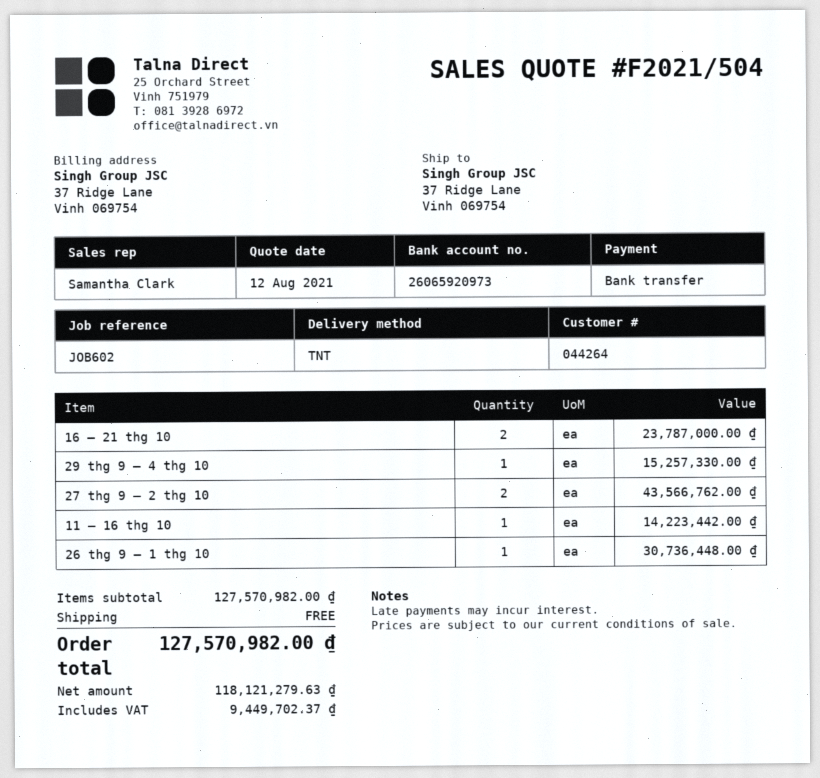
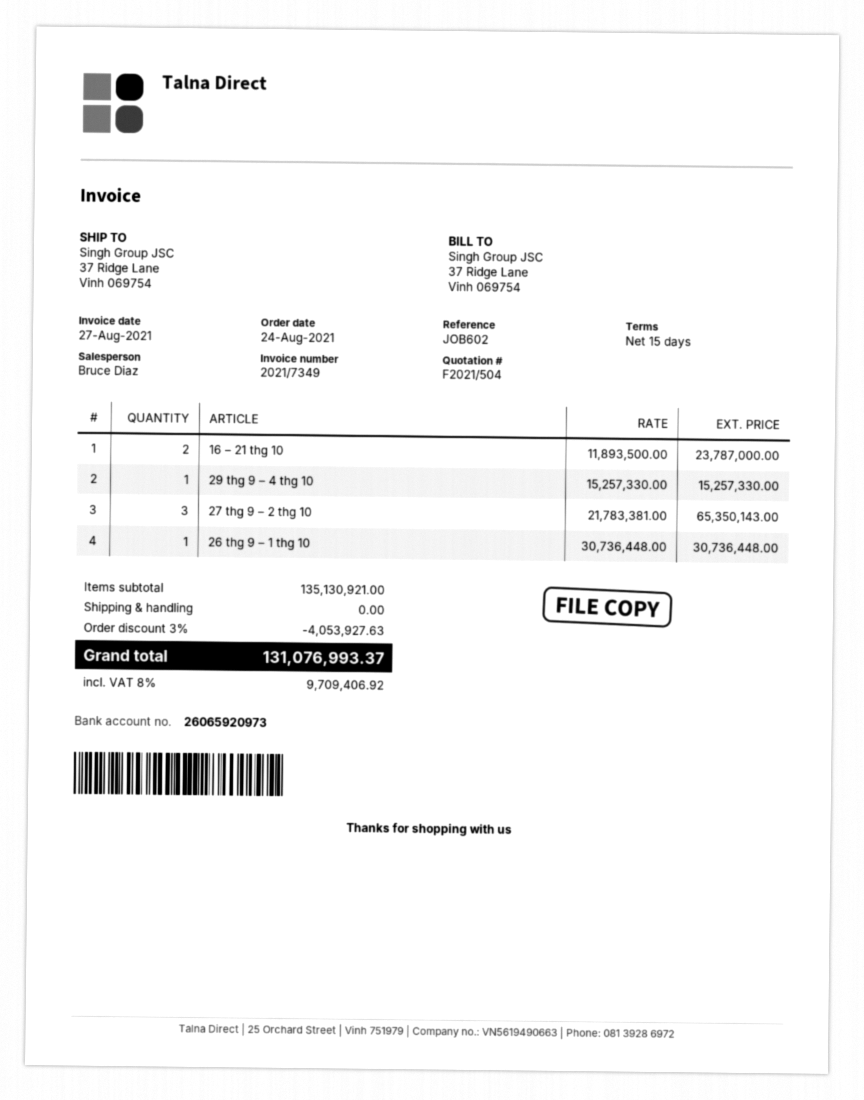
sales rep: Samantha Clark -> Bruce Diaz
27 thg 9 – 2 thg 10: 2 for 43566762.00 -> 3 for 65350143.00
11 – 16 thg 10: 1 for 14223442.00 -> none
subtotal: 127570982.00 -> 135130921.00
discount: none -> 3% = 4053927.63
tax: 9449702.37 -> 9709406.92
total: 127570982.00 -> 131076993.37

